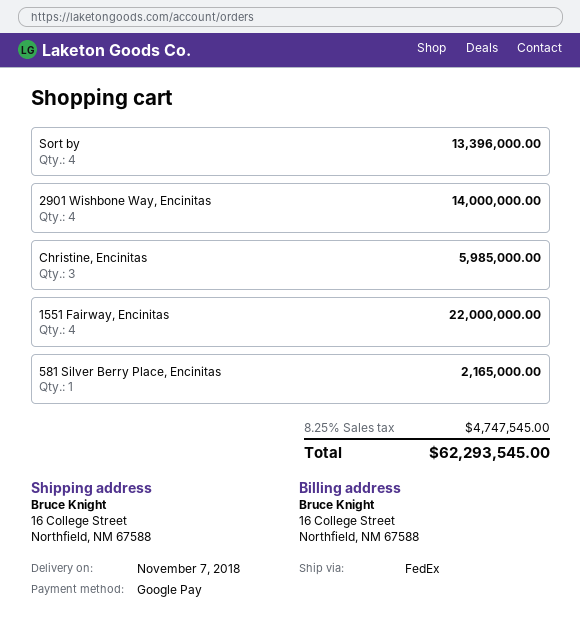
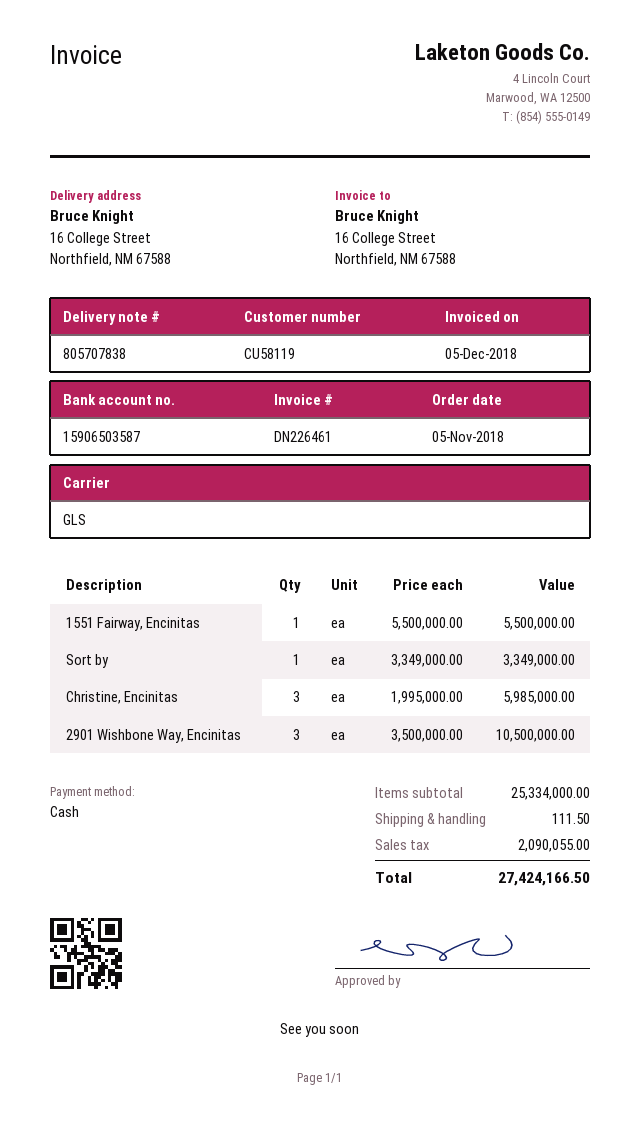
payment method: Google Pay -> cash
shipping method: FedEx -> GLS
Sort by: 4 for 13396000.00 -> 1 for 3349000.00
2901 Wishbone Way, Encinitas: 4 for 14000000.00 -> 3 for 10500000.00
1551 Fairway, Encinitas: 4 for 22000000.00 -> 1 for 5500000.00
581 Silver Berry Place, Encinitas: 1 for 2165000.00 -> none
shipping: none -> 111.50
tax: 4747545.00 -> 2090055.00
total: 62293545.00 -> 27424166.50

